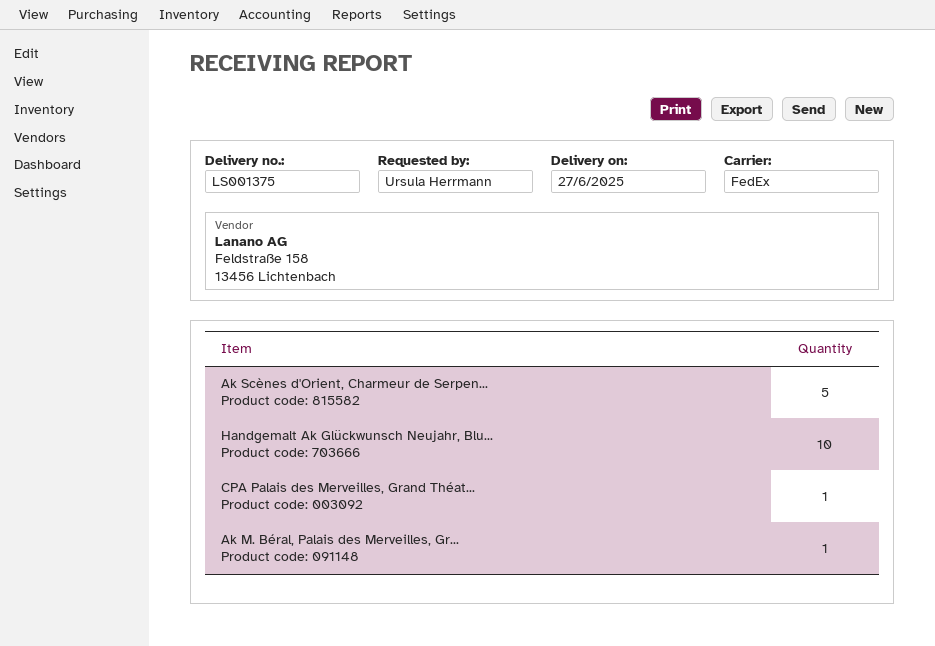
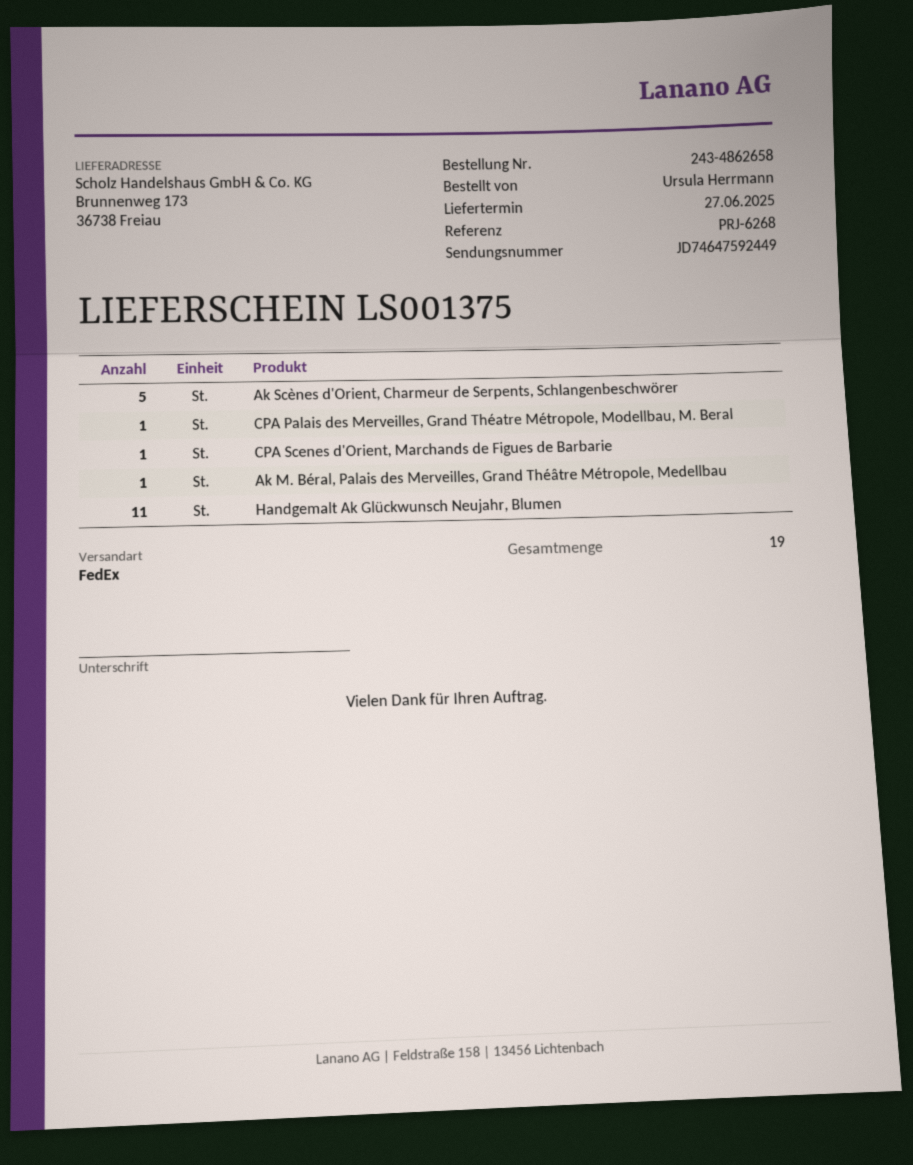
Handgemalt Ak Glückwunsch Neujahr, Blu...: 10 -> 11
CPA Scenes d'Orient, Marchands de Figues de Barbarie: none -> 1

